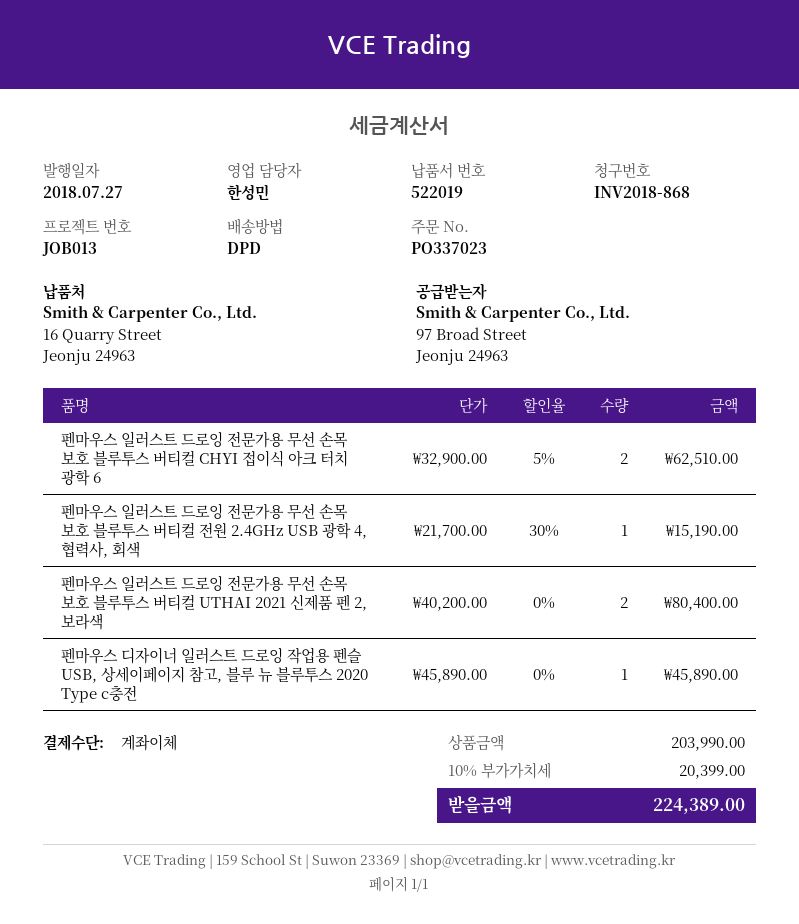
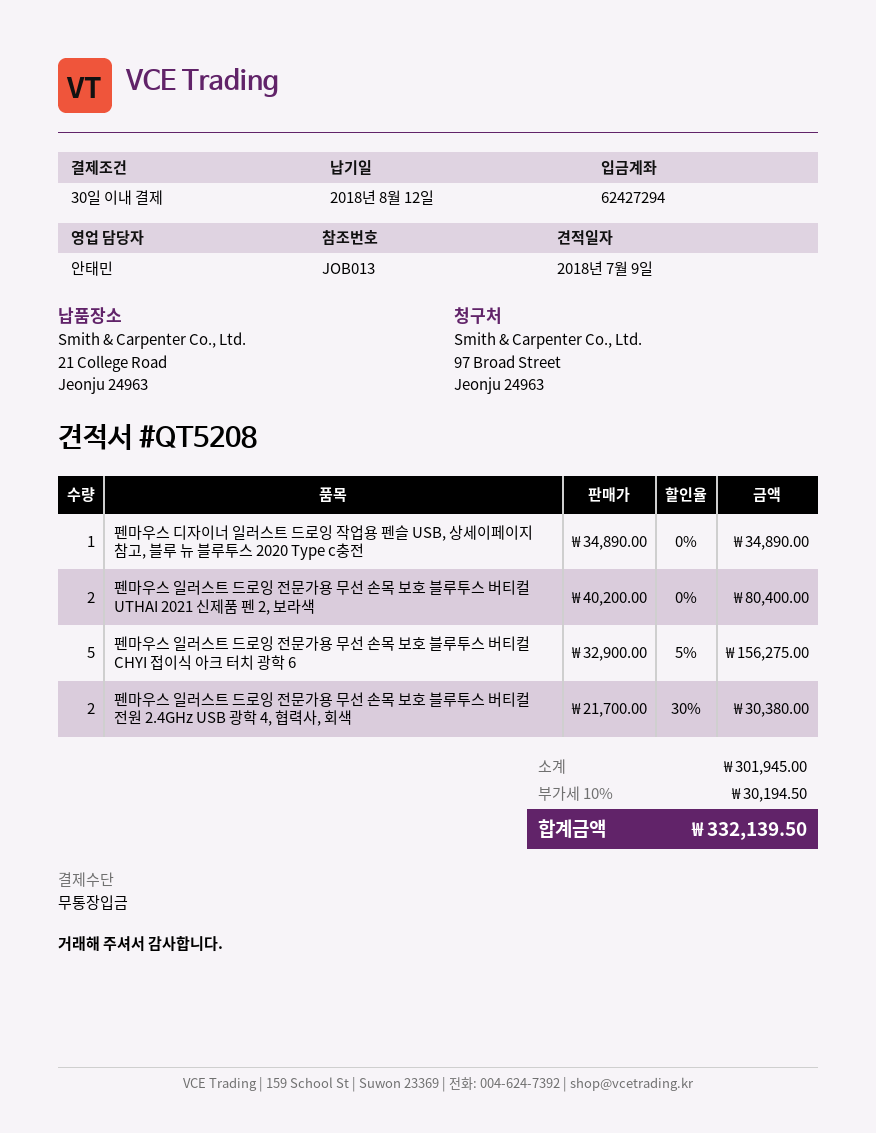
sales rep: 한성민 -> 안태민
ship to: 16 Quarry Street, Jeonju 24963 -> 21 College Road, Jeonju 24963
펜마우스 일러스트 드로잉 전문가용 무선 손목 보호 블루투스 버티컬 CHYI 접이식 아크 터치 광학 6: 2 x 32900.00 - 5% = 62510.00 -> 5 x 32900.00 - 5% = 156275.00
펜마우스 일러스트 드로잉 전문가용 무선 손목 보호 블루투스 버티컬 전원 2.4GHz USB 광학 4, 협력사, 회색: 1 x 21700.00 - 30% = 15190.00 -> 2 x 21700.00 - 30% = 30380.00
펜마우스 디자이너 일러스트 드로잉 작업용 펜슬 USB, 상세이페이지 참고, 블루 뉴 블루투스 2020 Type c충전: 1 x 45890.00 = 45890.00 -> 1 x 34890.00 = 34890.00
subtotal: 203990.00 -> 301945.00
tax: 10% = 20399.00 -> 10% = 30194.50
total: 224389.00 -> 332139.50

